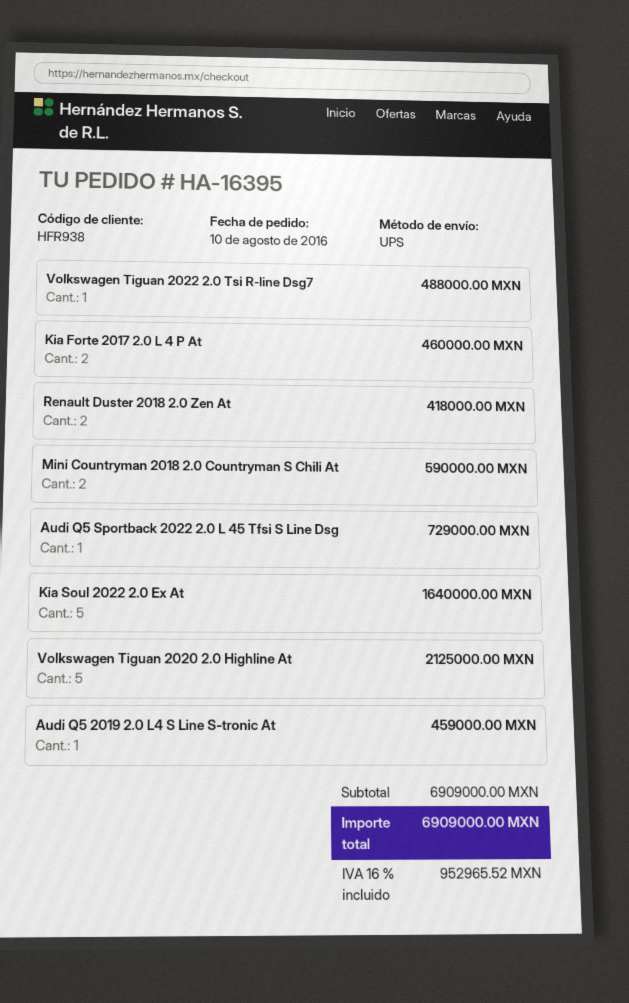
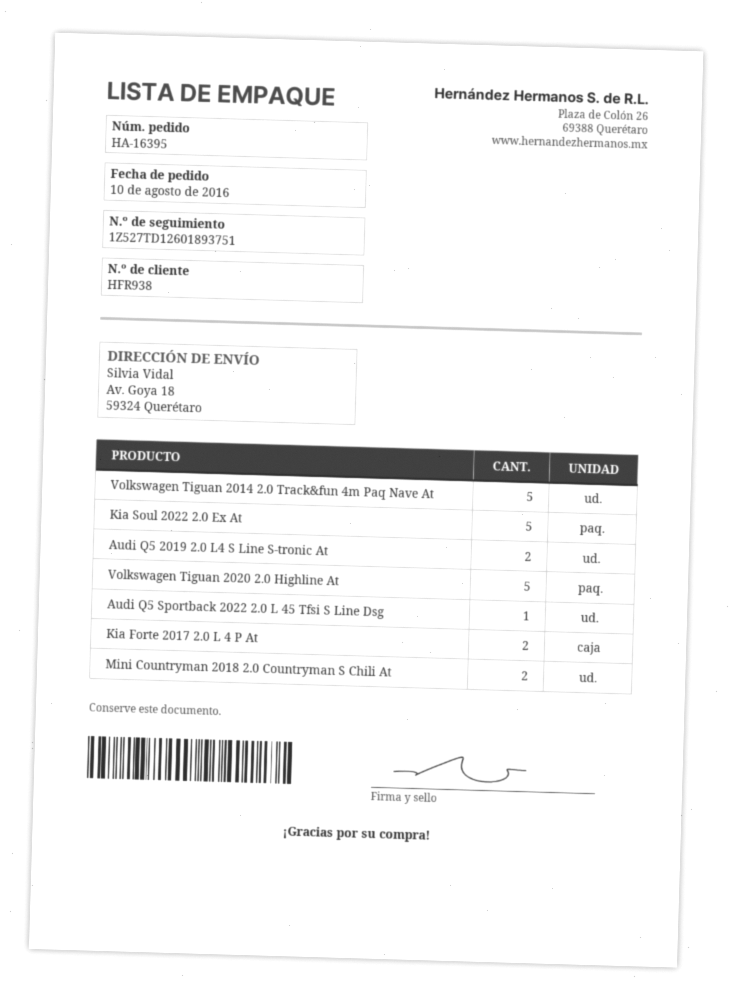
Volkswagen Tiguan 2022 2.0 Tsi R-line Dsg7: 1 -> none
Renault Duster 2018 2.0 Zen At: 2 -> none
Audi Q5 2019 2.0 L4 S Line S-tronic At: 1 -> 2
Volkswagen Tiguan 2014 2.0 Track&fun 4m Paq Nave At: none -> 5

